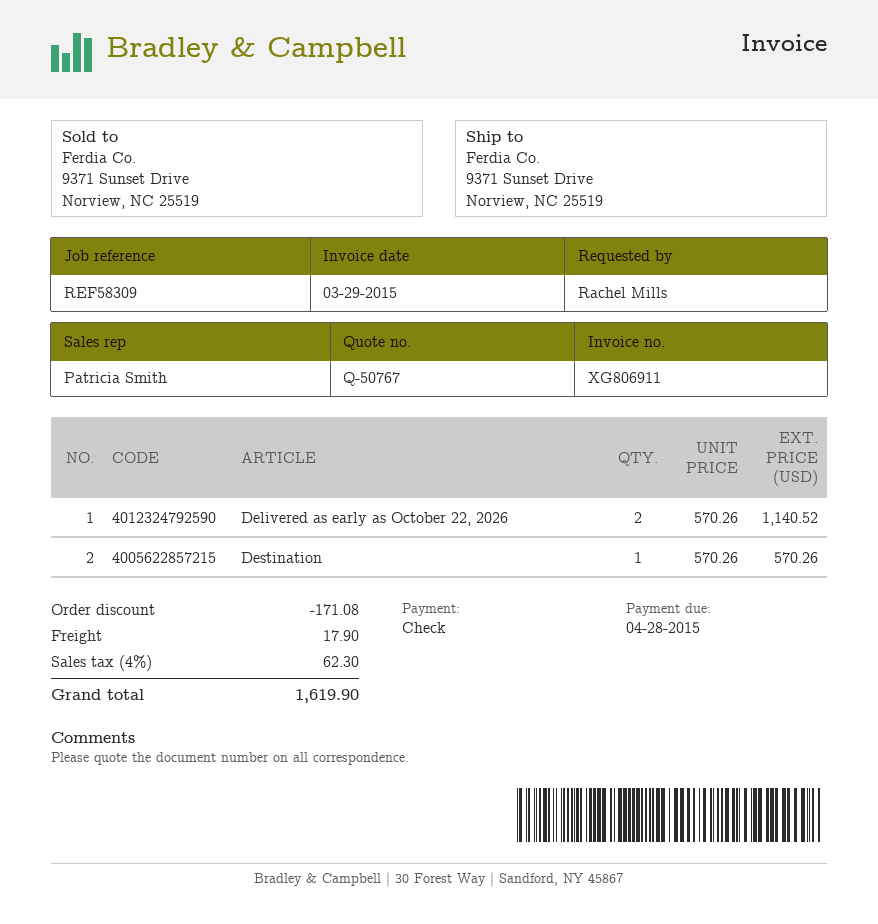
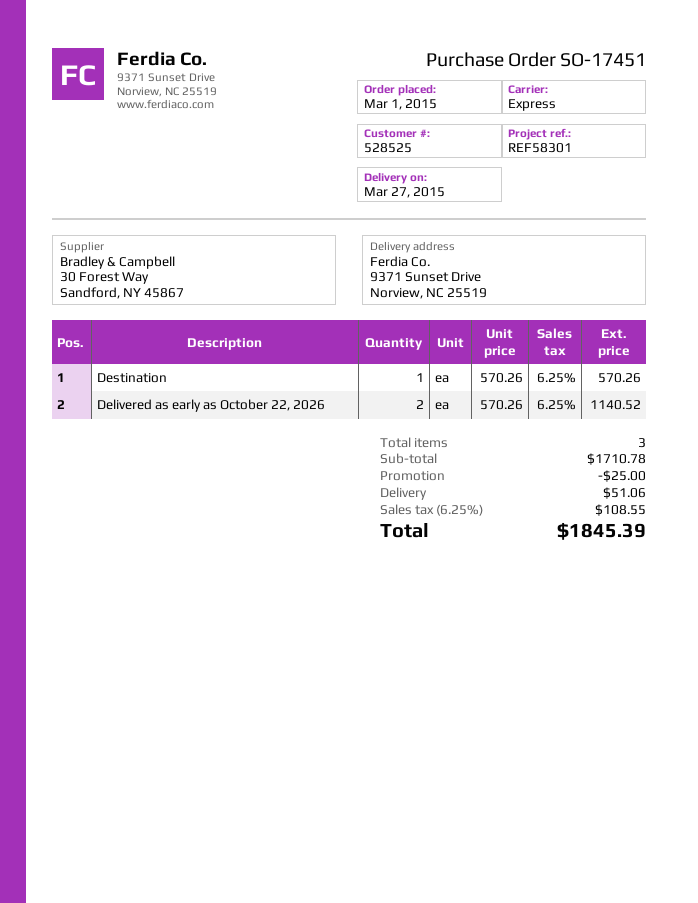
reference: REF58309 -> REF58301
discount: 171.08 -> 25.00
shipping: 17.90 -> 51.06
tax: 4% = 62.30 -> 6.25% = 108.55
total: 1619.90 -> 1845.39

